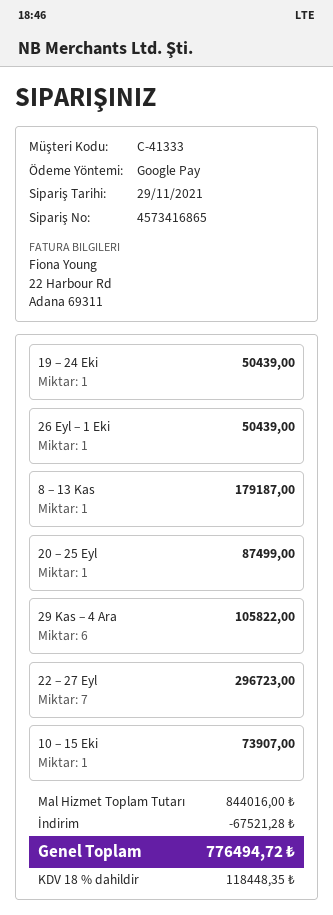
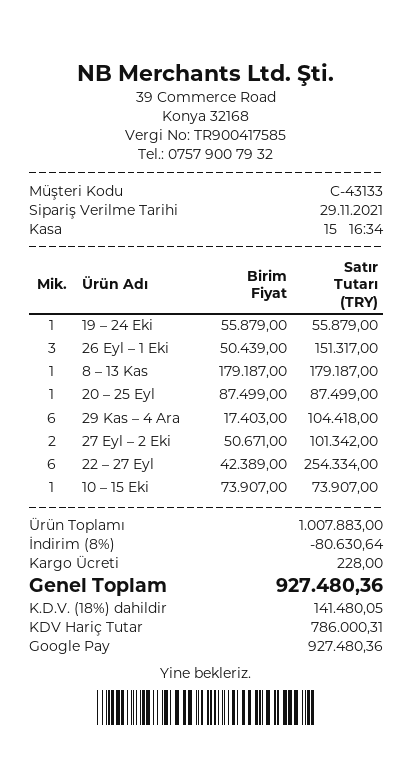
customer number: C-41333 -> C-43133
19 – 24 Eki: 1 for 50439.00 -> 1 for 55879.00
26 Eyl – 1 Eki: 1 for 50439.00 -> 3 for 151317.00
29 Kas – 4 Ara: 6 for 105822.00 -> 6 for 104418.00
22 – 27 Eyl: 7 for 296723.00 -> 6 for 254334.00
27 Eyl – 2 Eki: none -> 2 for 101342.00
subtotal: 844016.00 -> 1007883.00
discount: 67521.28 -> 80630.64
shipping: none -> 228.00
tax: 18% = 118448.35 -> 18% = 141480.05
total: 776494.72 -> 927480.36

